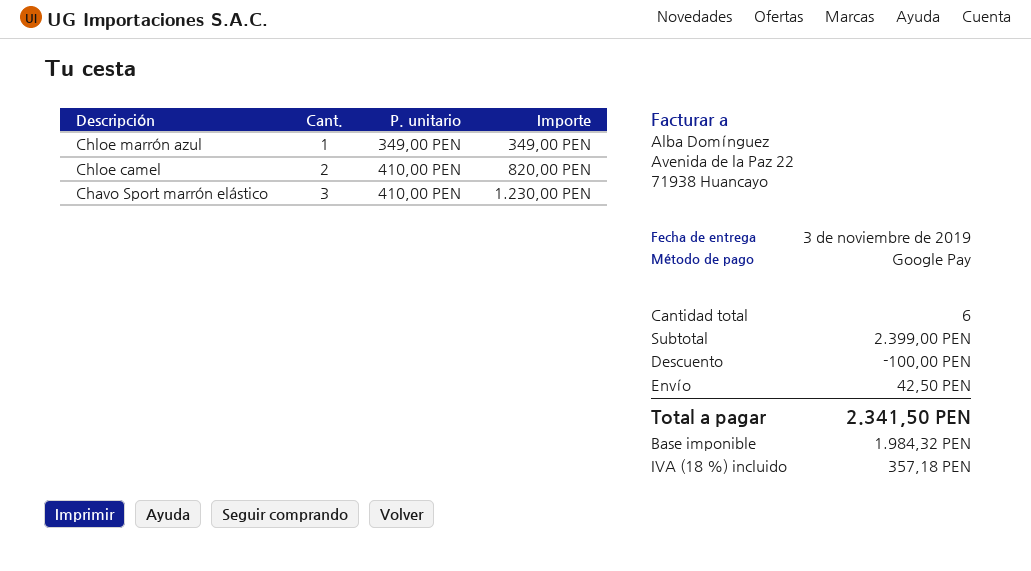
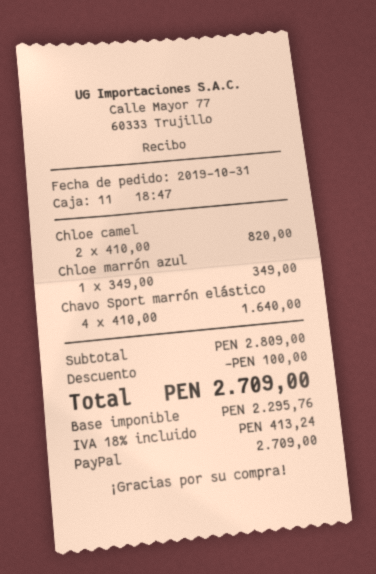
payment method: Google Pay -> PayPal
Chavo Sport marrón elástico: 3 x 410.00 = 1230.00 -> 4 x 410.00 = 1640.00
subtotal: 2399.00 -> 2809.00
shipping: 42.50 -> none
net: 1984.32 -> 2295.76
tax: 18% = 357.18 -> 18% = 413.24
total: 2341.50 -> 2709.00

